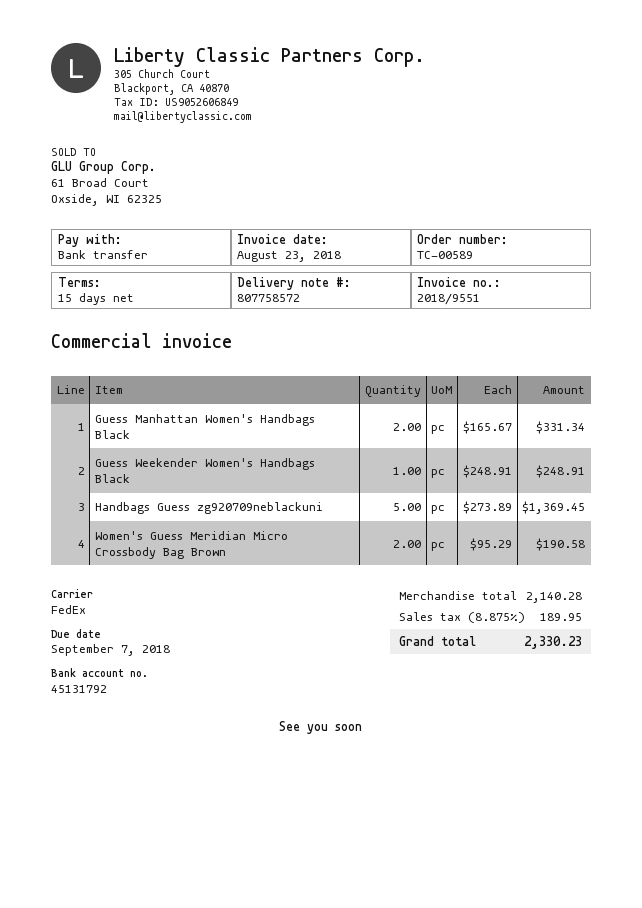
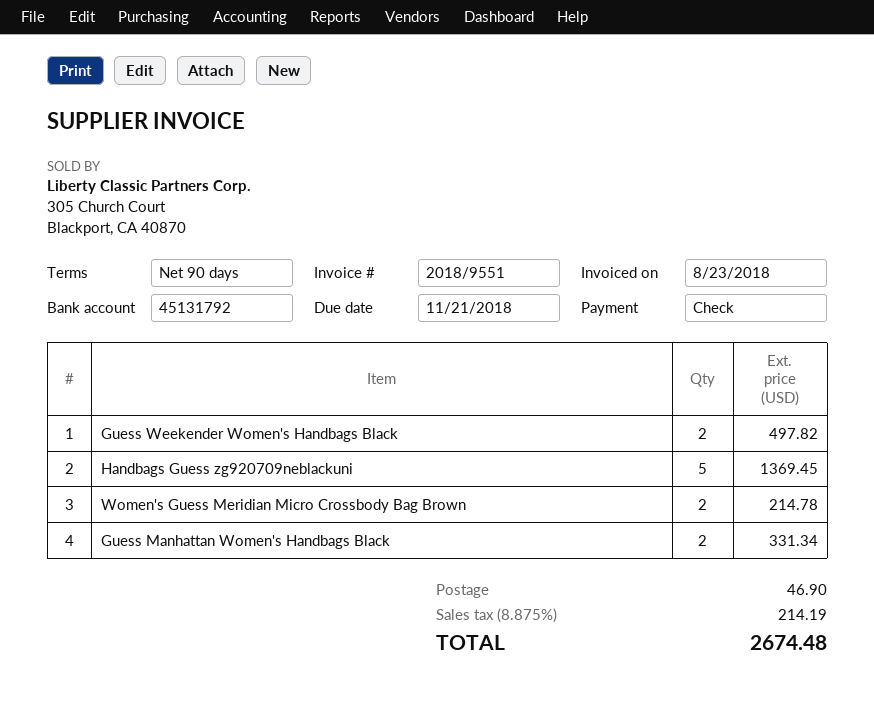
payment terms: 15 days -> 90 days
due date: 2018-09-07 -> 2018-11-21
payment method: bank transfer -> cheque
Guess Weekender Women's Handbags Black: 1 for 248.91 -> 2 for 497.82
Women's Guess Meridian Micro Crossbody Bag Brown: 2 for 190.58 -> 2 for 214.78
shipping: none -> 46.90
tax: 8.875% = 189.95 -> 8.875% = 214.19
total: 2330.23 -> 2674.48

